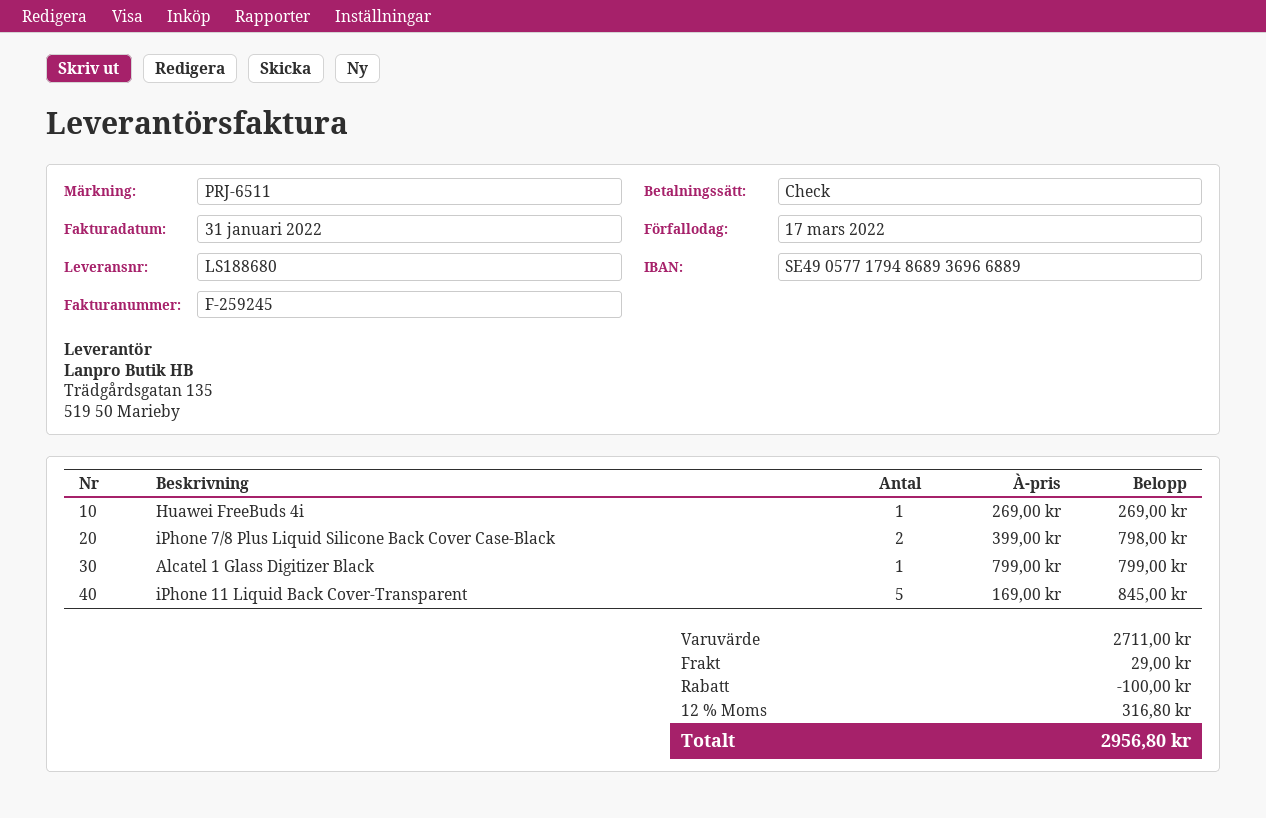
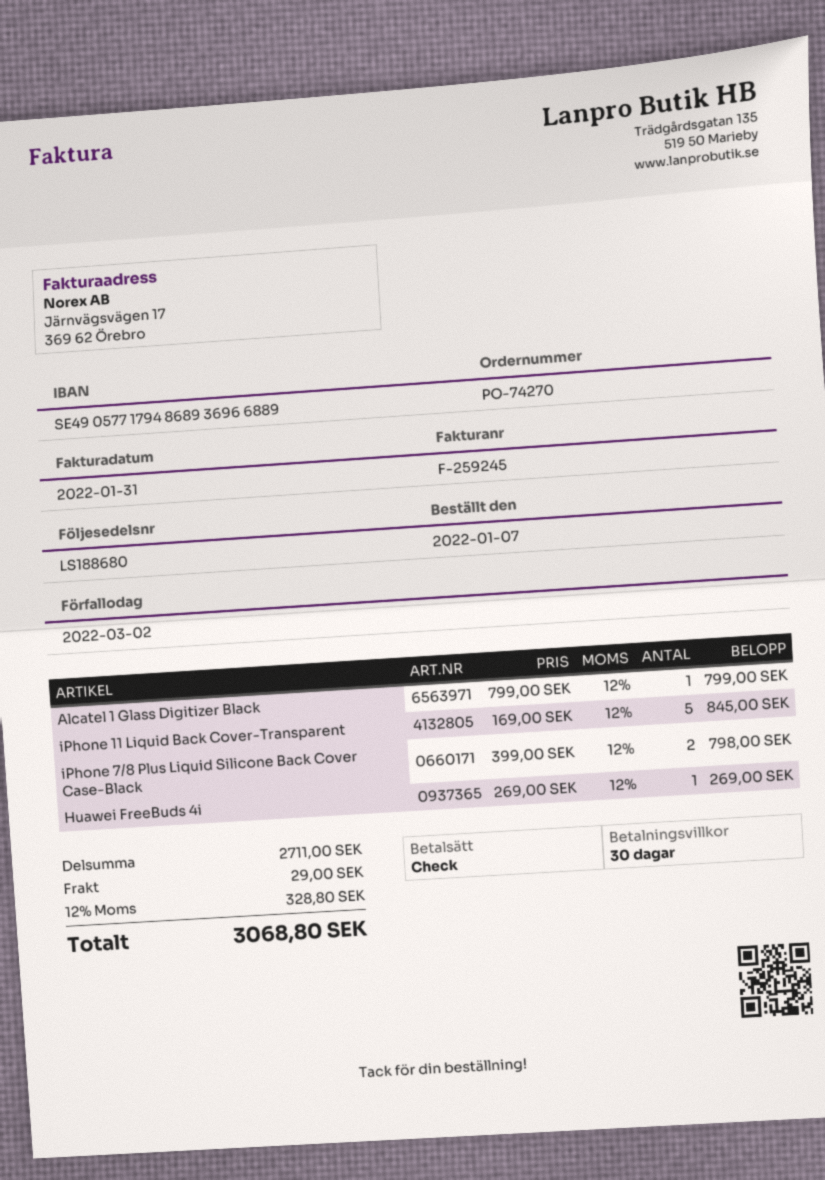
due date: 2022-03-17 -> 2022-03-02
discount: 100.00 -> none
tax: 12% = 316.80 -> 12% = 328.80
total: 2956.80 -> 3068.80

